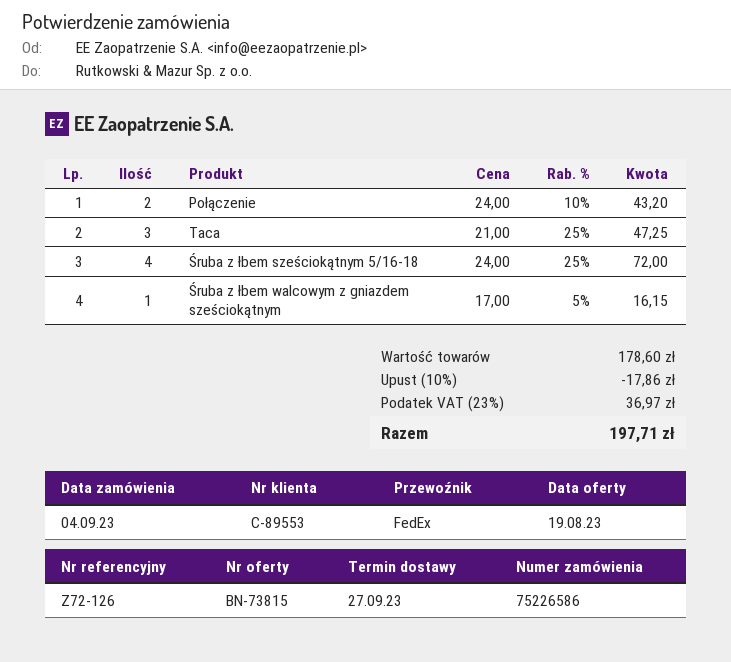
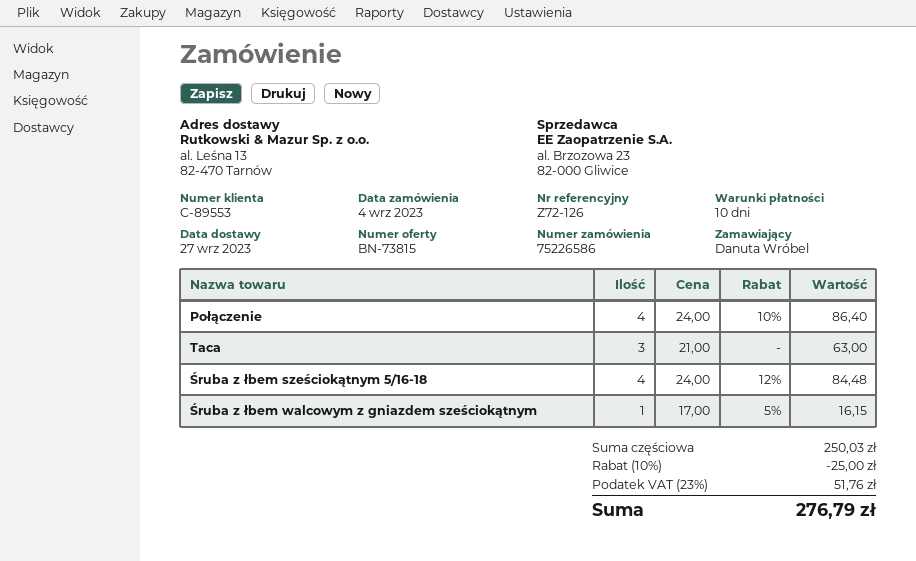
Połączenie: 2 x 24.00 - 10% = 43.20 -> 4 x 24.00 - 10% = 86.40
Taca: 3 x 21.00 - 25% = 47.25 -> 3 x 21.00 = 63.00
Śruba z łbem sześciokątnym 5/16-18: 4 x 24.00 - 25% = 72.00 -> 4 x 24.00 - 12% = 84.48
subtotal: 178.60 -> 250.03
discount: 10% = 17.86 -> 10% = 25.00
tax: 23% = 36.97 -> 23% = 51.76
total: 197.71 -> 276.79

